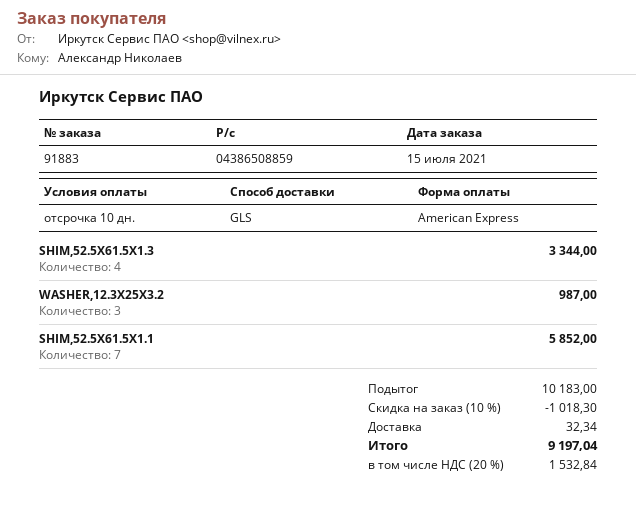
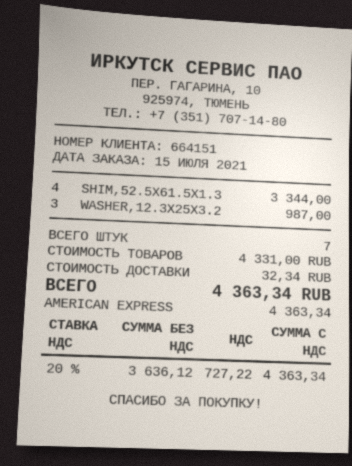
SHIM,52.5X61.5X1.1: 7 for 5852.00 -> none
subtotal: 10183.00 -> 4331.00
discount: 10% = 1018.30 -> none
tax: 20% = 1532.84 -> 20% = 727.22
total: 9197.04 -> 4363.34

